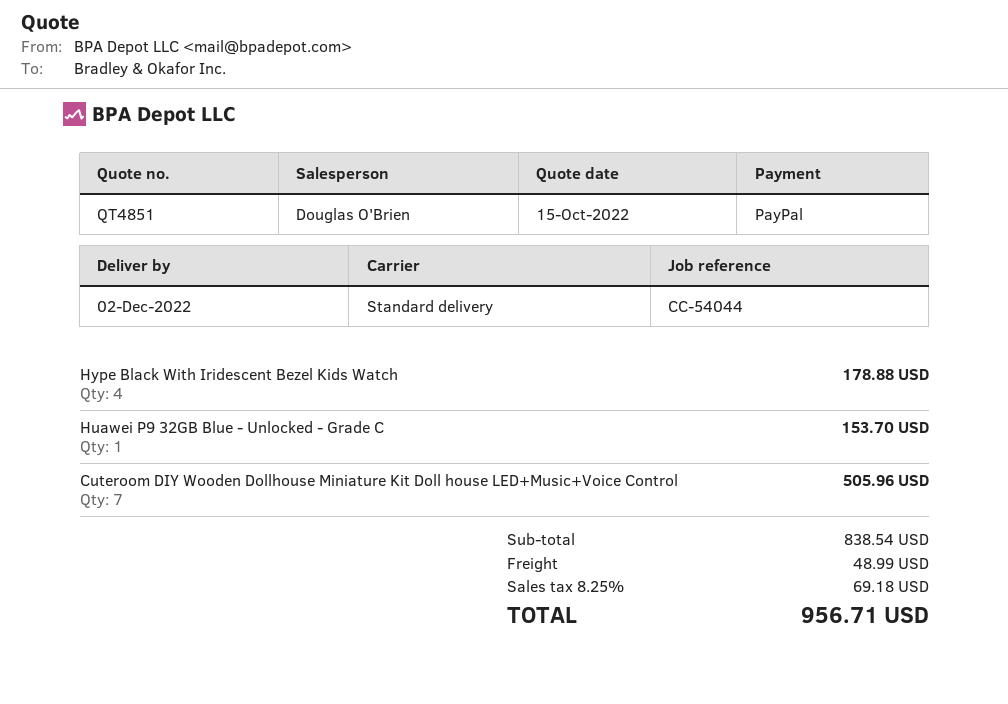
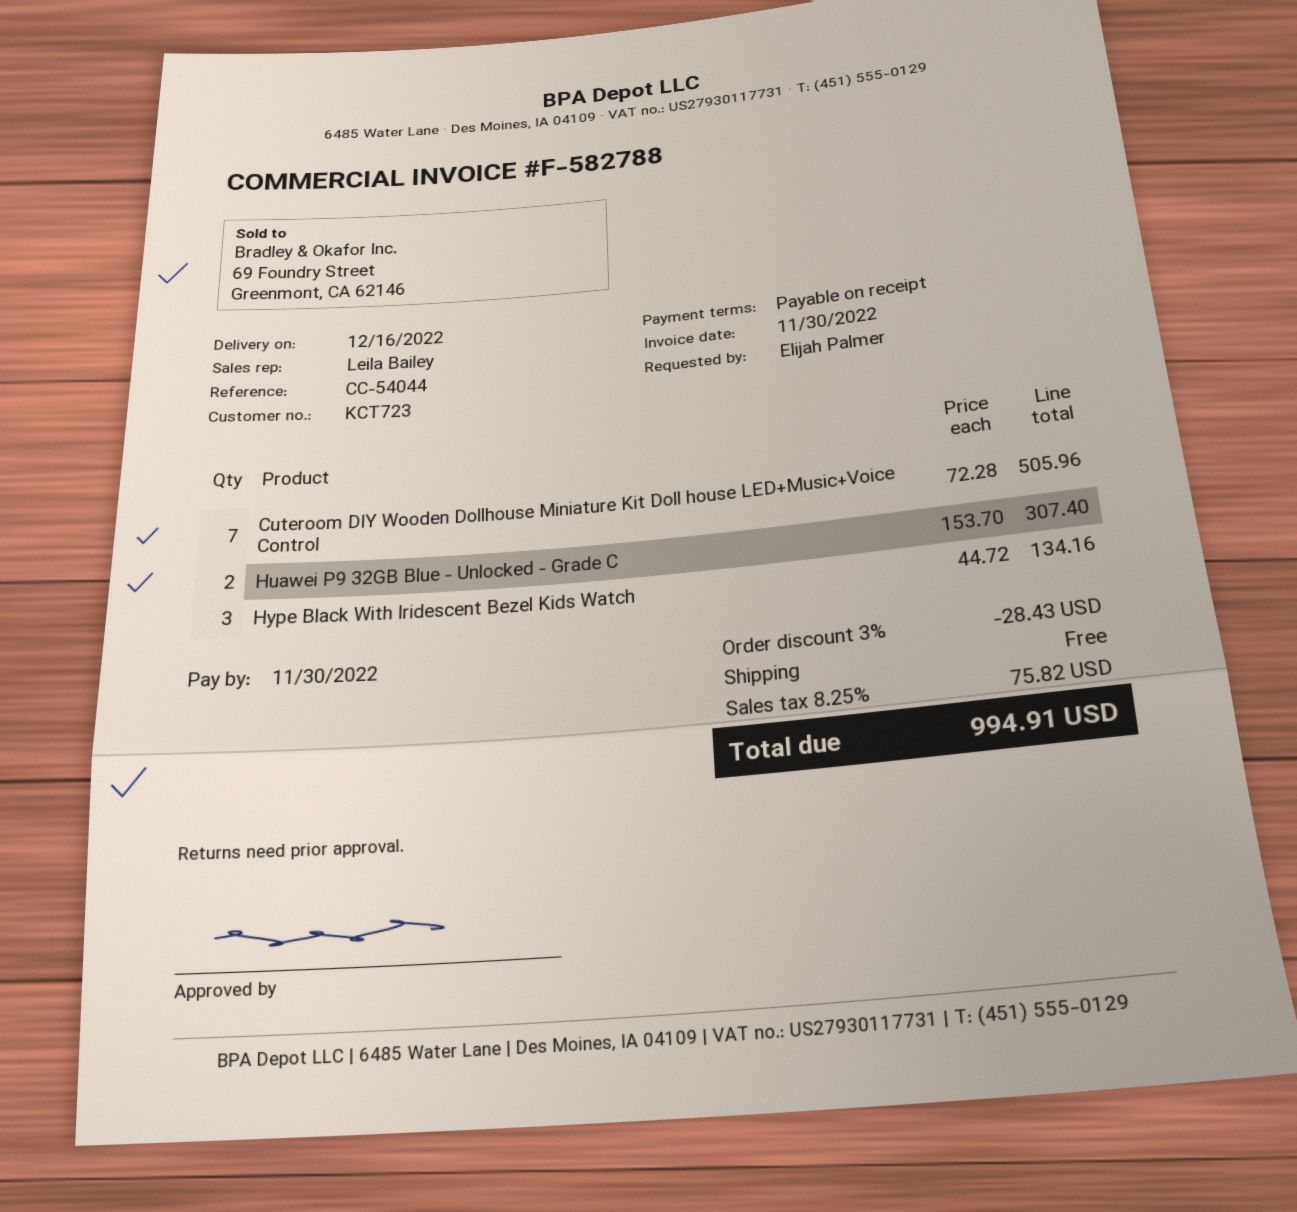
delivery date: 2022-12-02 -> 2022-12-16
sales rep: Douglas O'Brien -> Leila Bailey
Hype Black With Iridescent Bezel Kids Watch: 4 for 178.88 -> 3 for 134.16
Huawei P9 32GB Blue - Unlocked - Grade C: 1 for 153.70 -> 2 for 307.40
discount: none -> 3% = 28.43
shipping: 48.99 -> 0.00
tax: 8.25% = 69.18 -> 8.25% = 75.82
total: 956.71 -> 994.91

